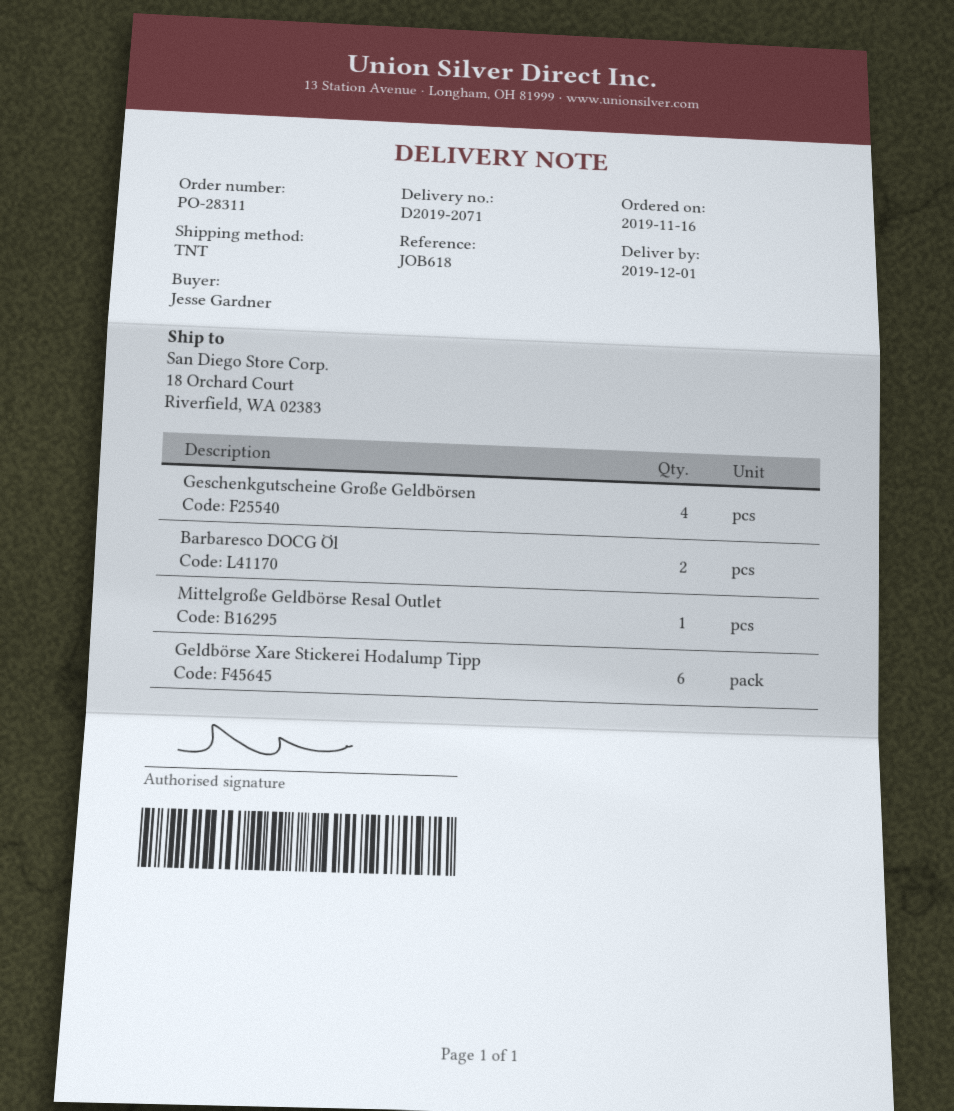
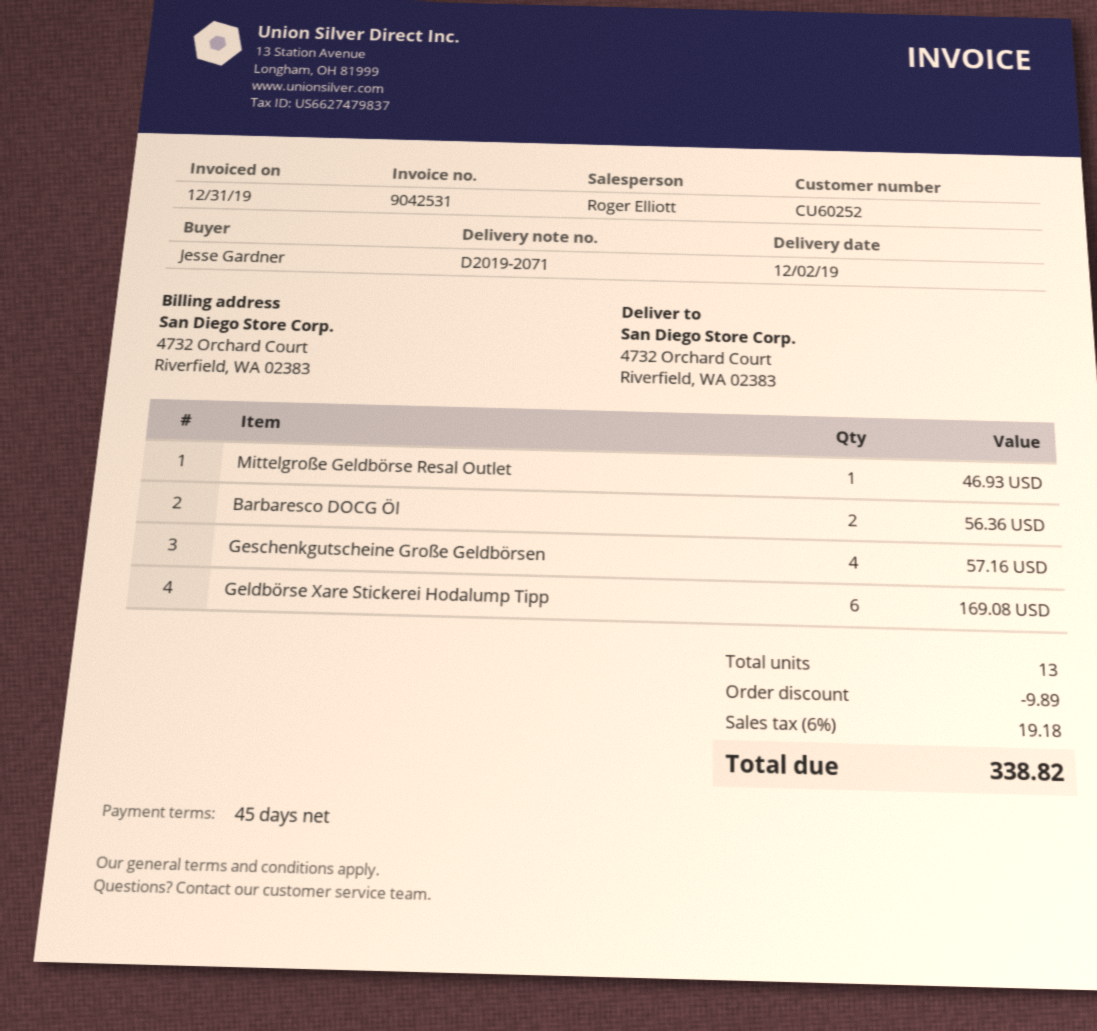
delivery date: 2019-12-01 -> 2019-12-02
ship to: 18 Orchard Court, Riverfield, WA 02383 -> 4732 Orchard Court, Riverfield, WA 02383

